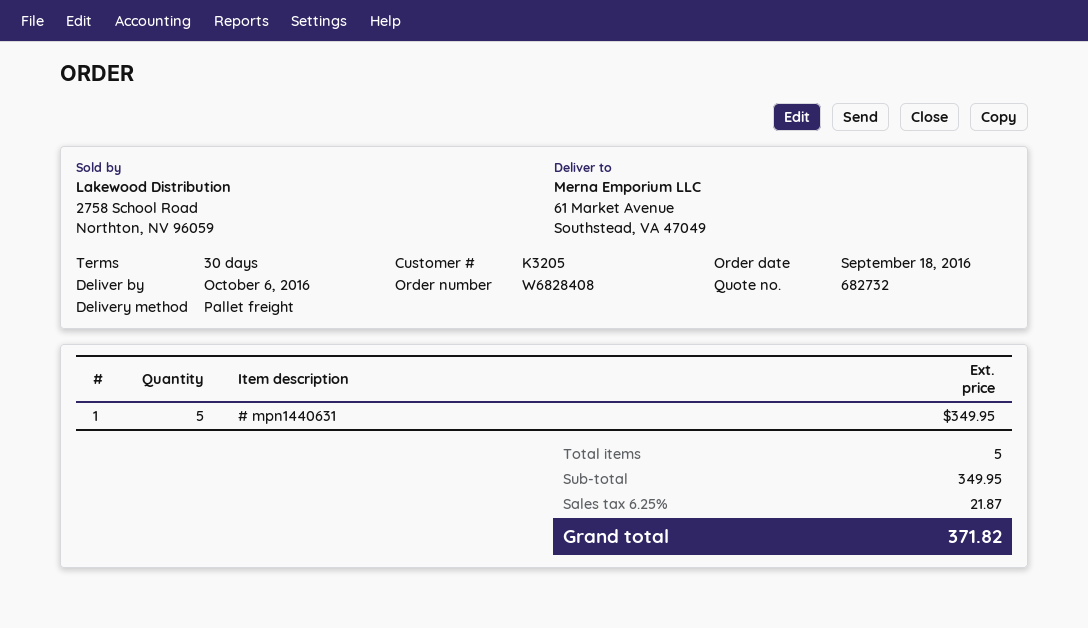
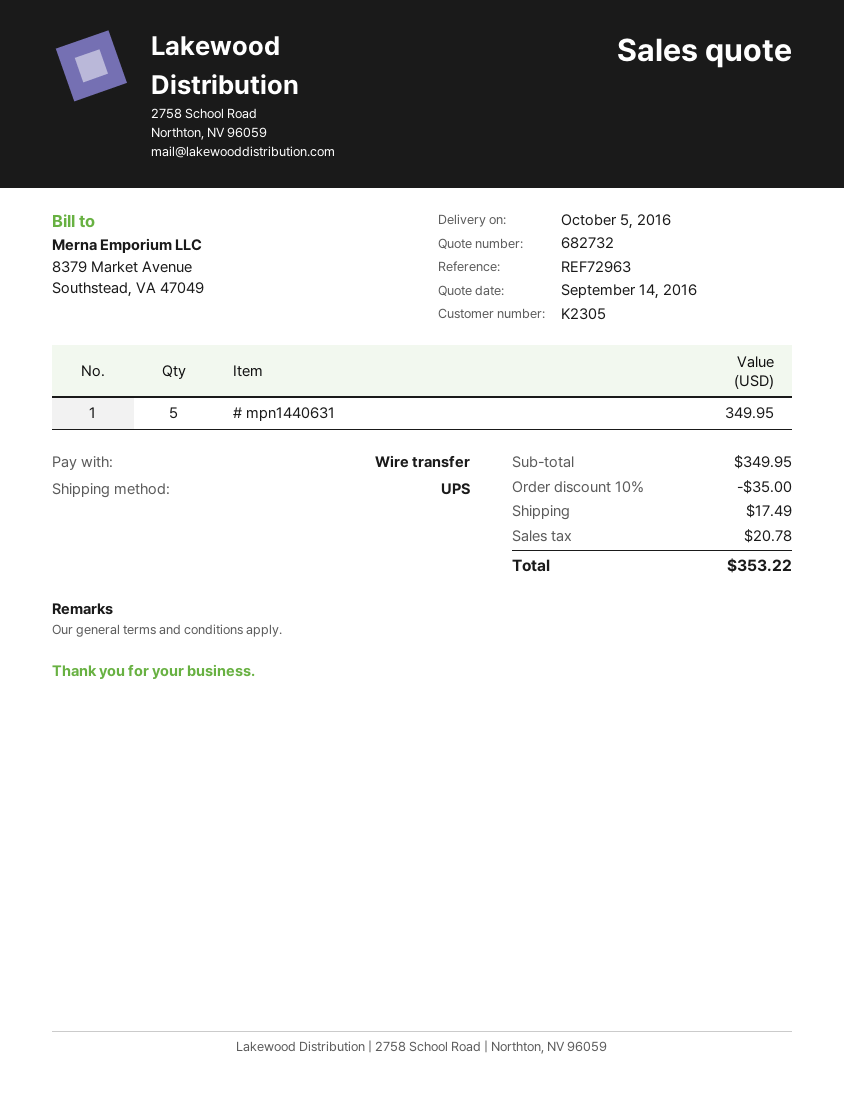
delivery date: 2016-10-06 -> 2016-10-05
customer number: K3205 -> K2305
shipping method: pallet freight -> UPS
discount: none -> 10% = 35.00
shipping: none -> 17.49
tax: 21.87 -> 20.78
total: 371.82 -> 353.22

